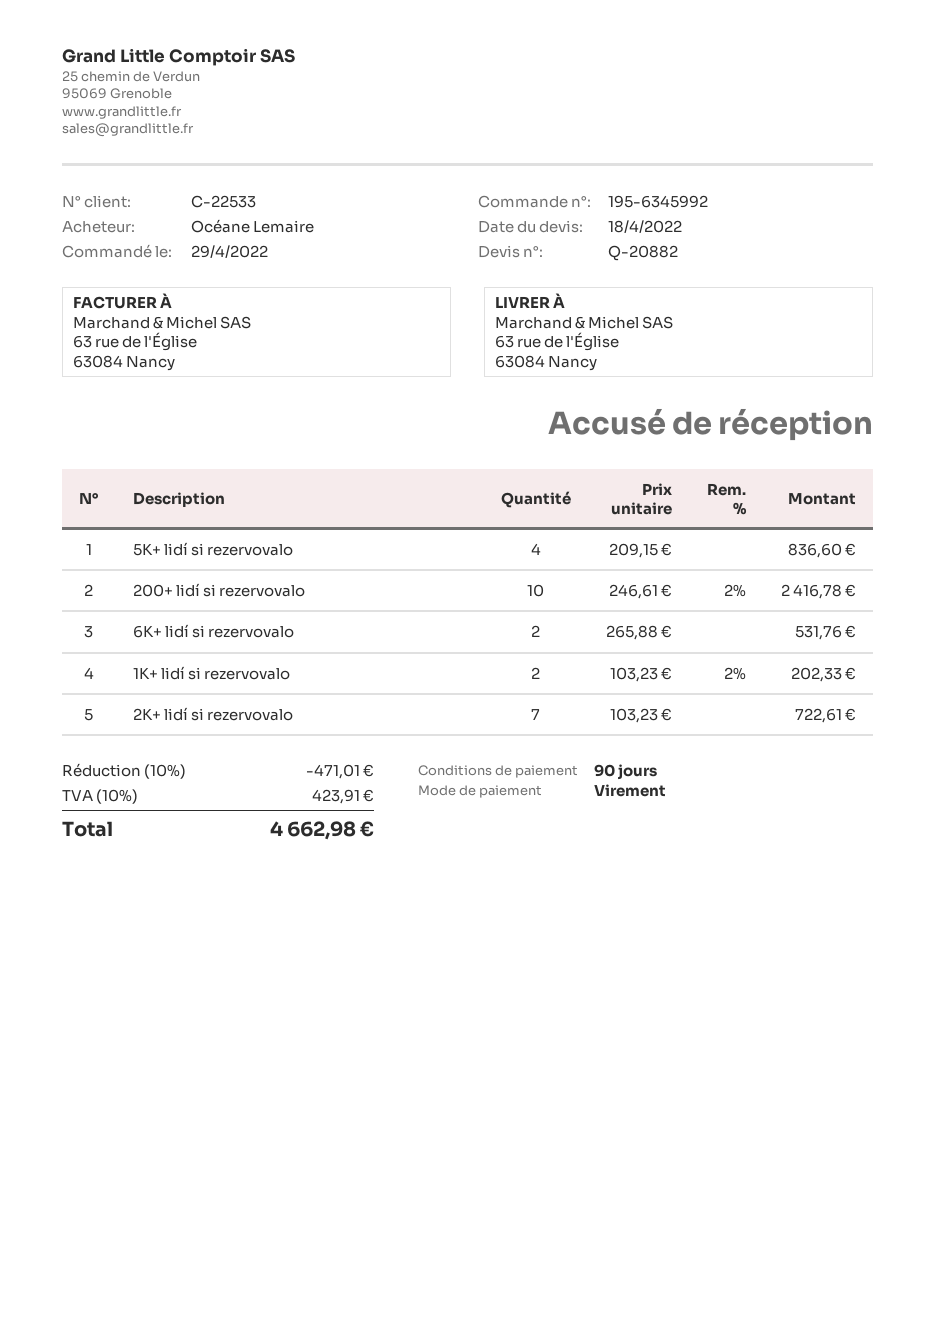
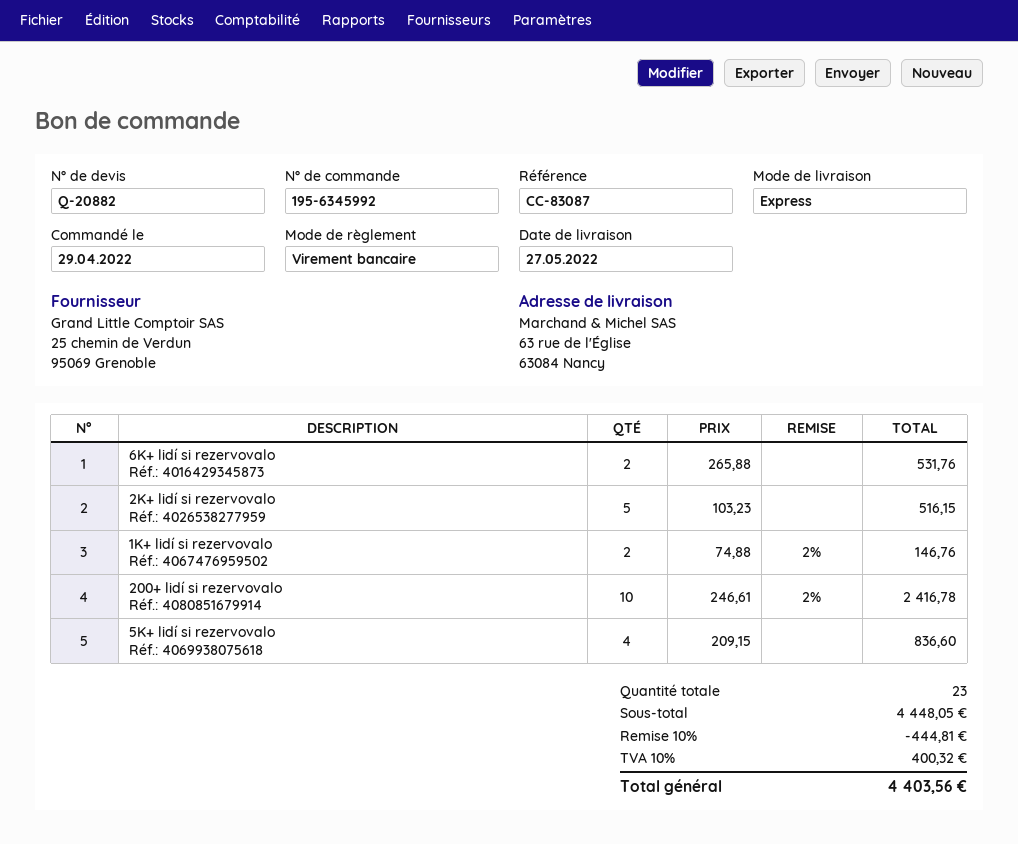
1K+ lidí si rezervovalo: 2 x 103.23 - 2% = 202.33 -> 2 x 74.88 - 2% = 146.76
2K+ lidí si rezervovalo: 7 x 103.23 = 722.61 -> 5 x 103.23 = 516.15
discount: 10% = 471.01 -> 10% = 444.81
tax: 10% = 423.91 -> 10% = 400.32
total: 4662.98 -> 4403.56

